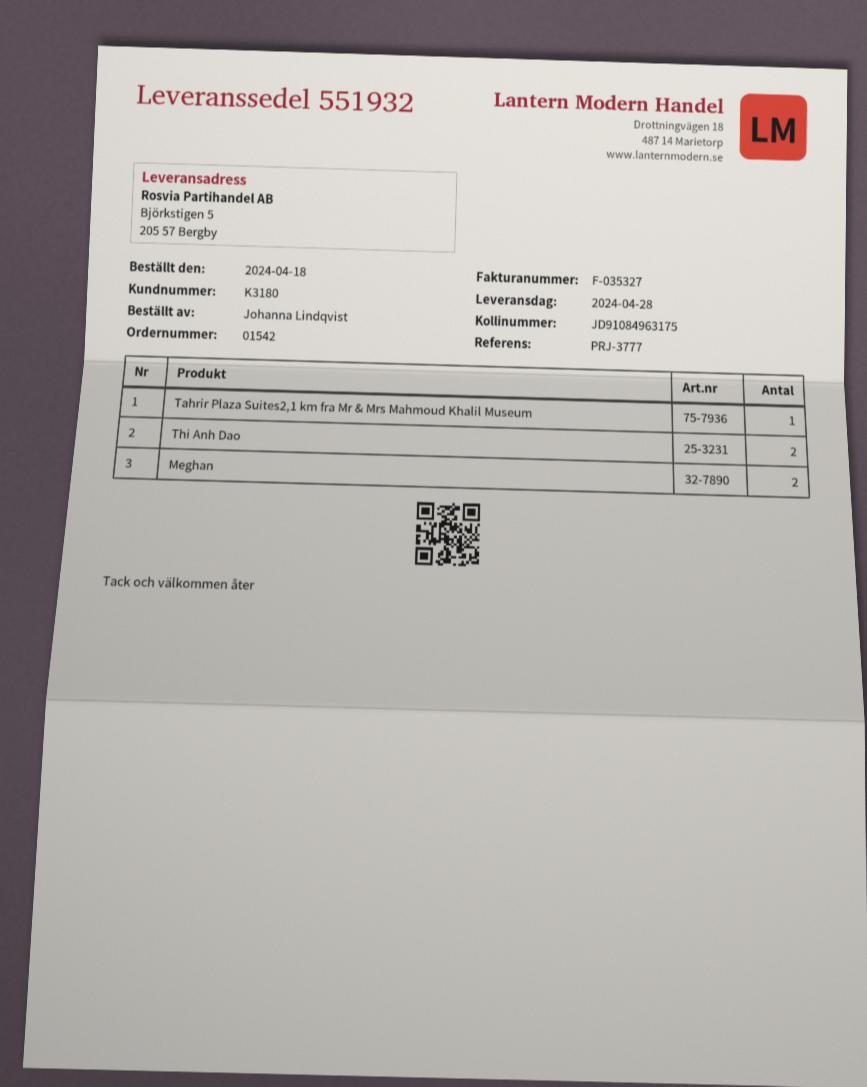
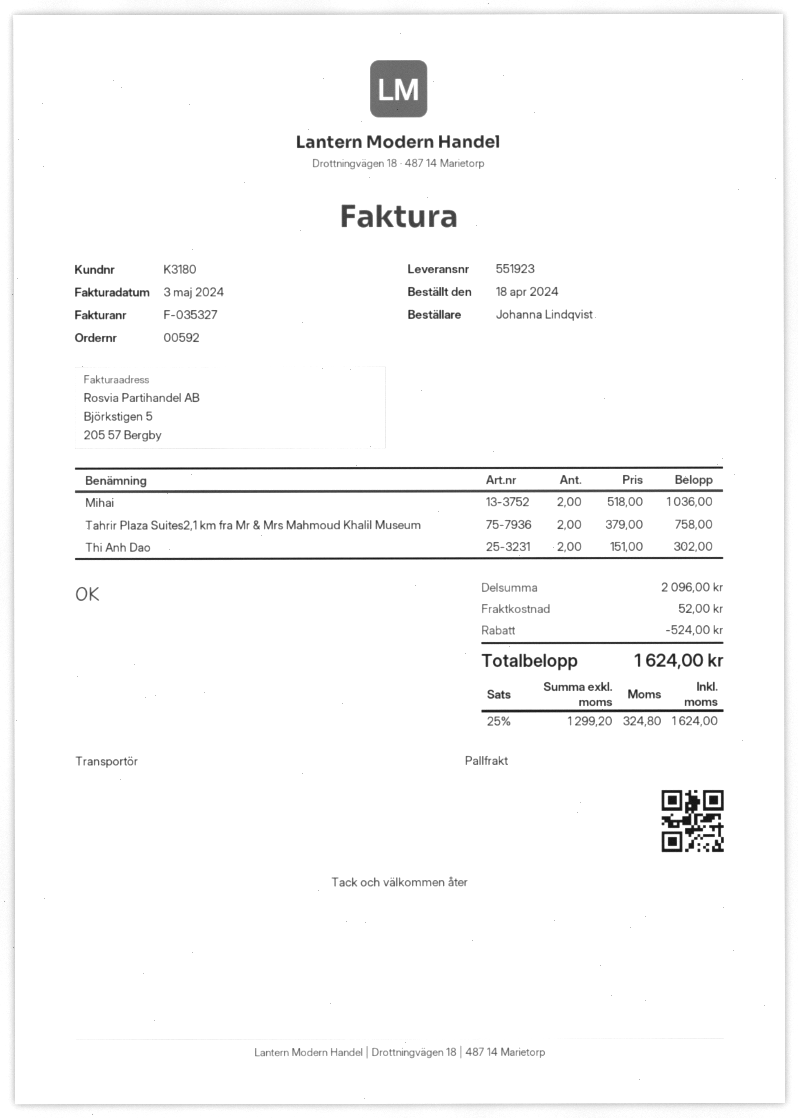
order number: 01542 -> 00592
delivery note number: 551932 -> 551923
Tahrir Plaza Suites2,1 km fra Mr & Mrs Mahmoud Khalil Museum: 1 -> 2
Meghan: 2 -> none
Mihai: none -> 2

